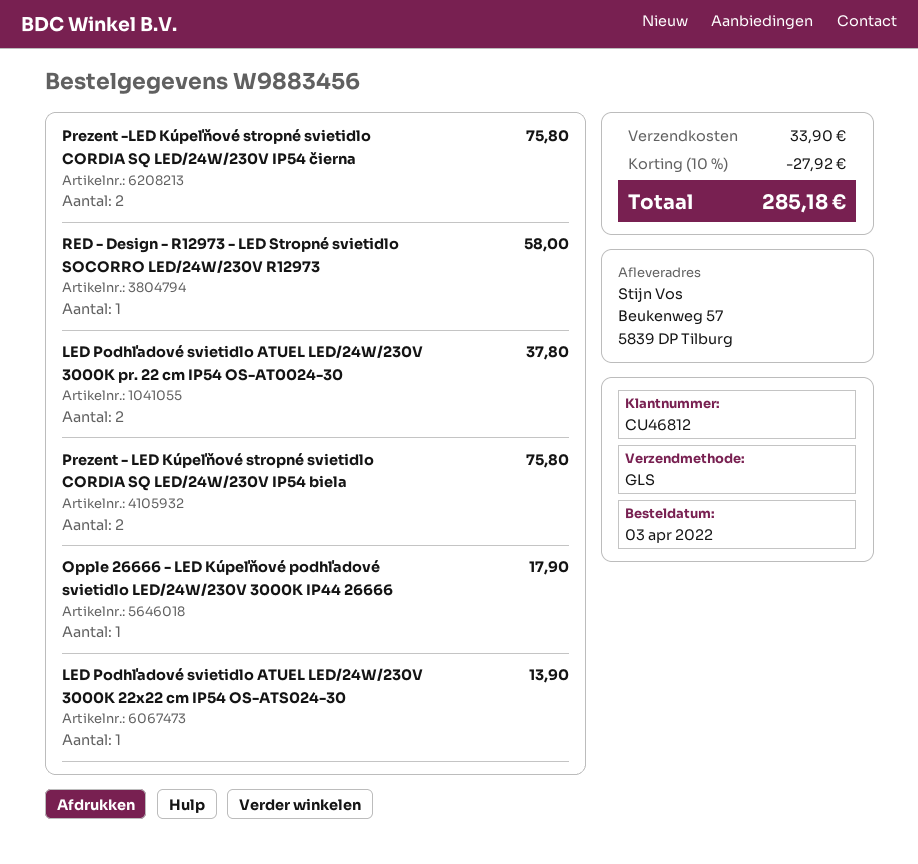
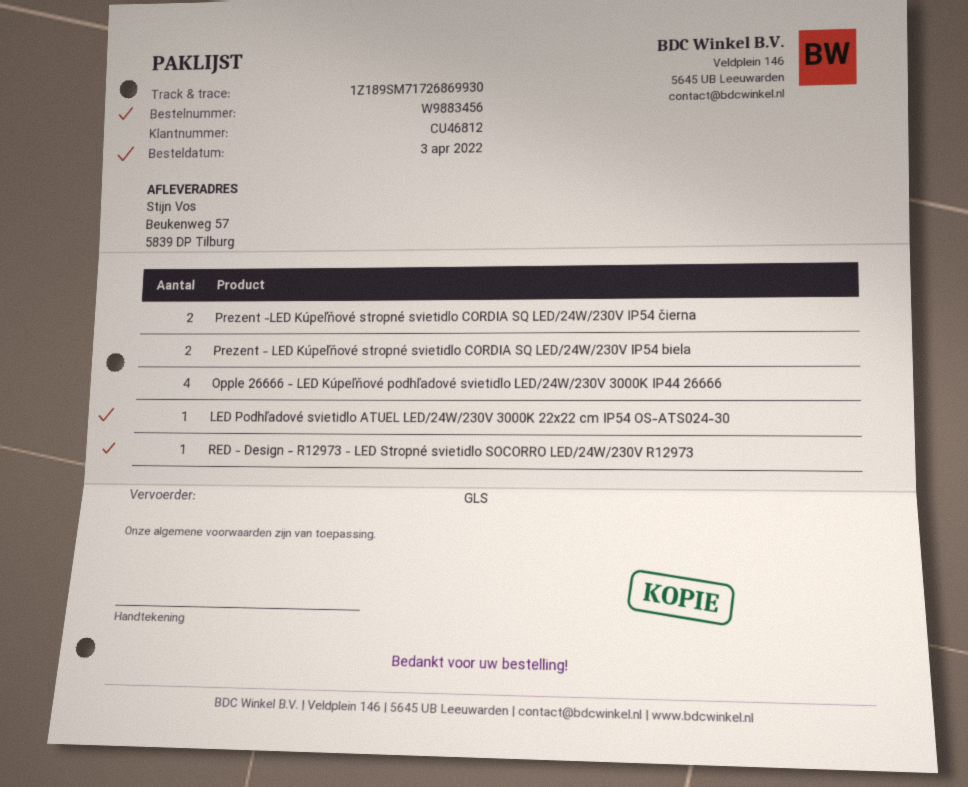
LED Podhľadové svietidlo ATUEL LED/24W/230V 3000K pr. 22 cm IP54 OS-AT0024-30: 2 -> none
Opple 26666 - LED Kúpeľňové podhľadové svietidlo LED/24W/230V 3000K IP44 26666: 1 -> 4

